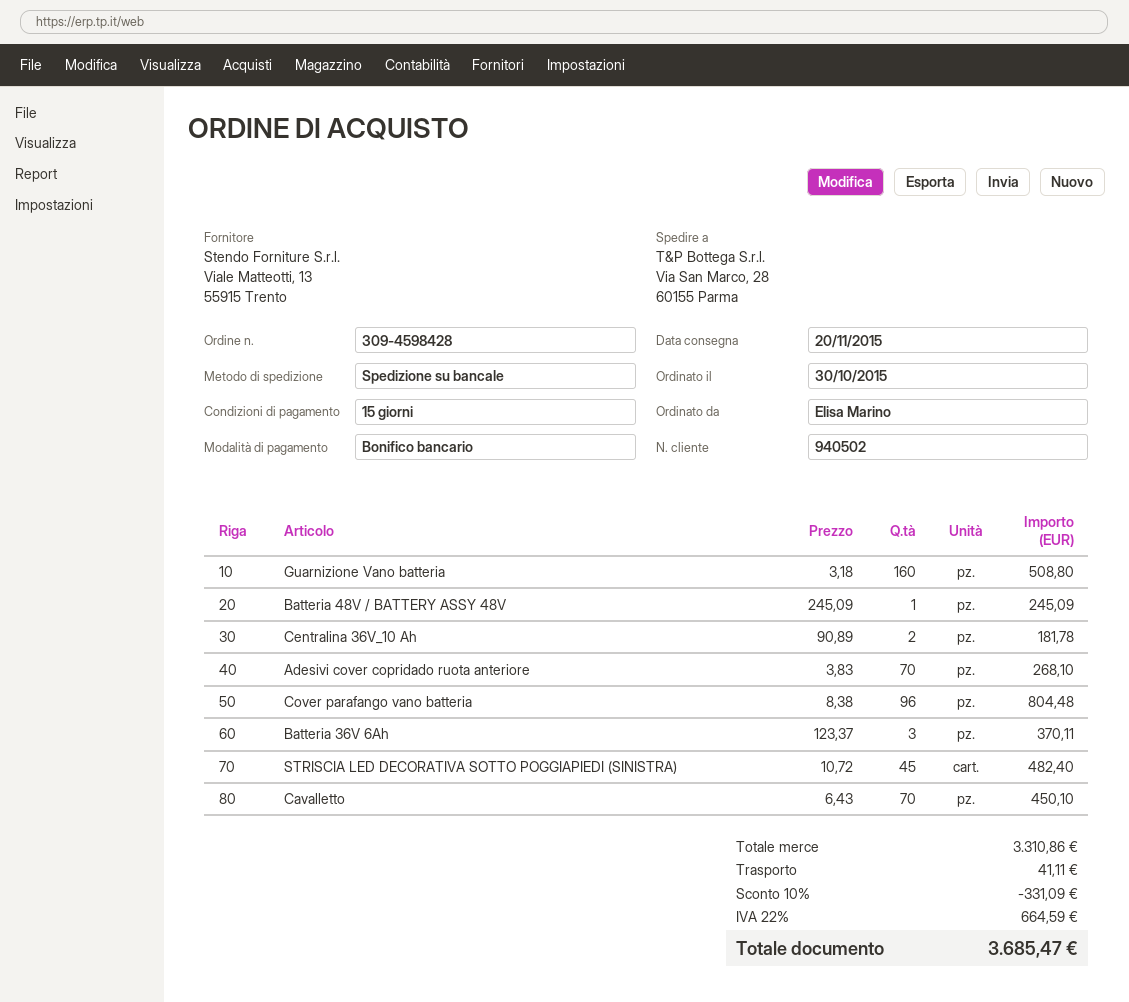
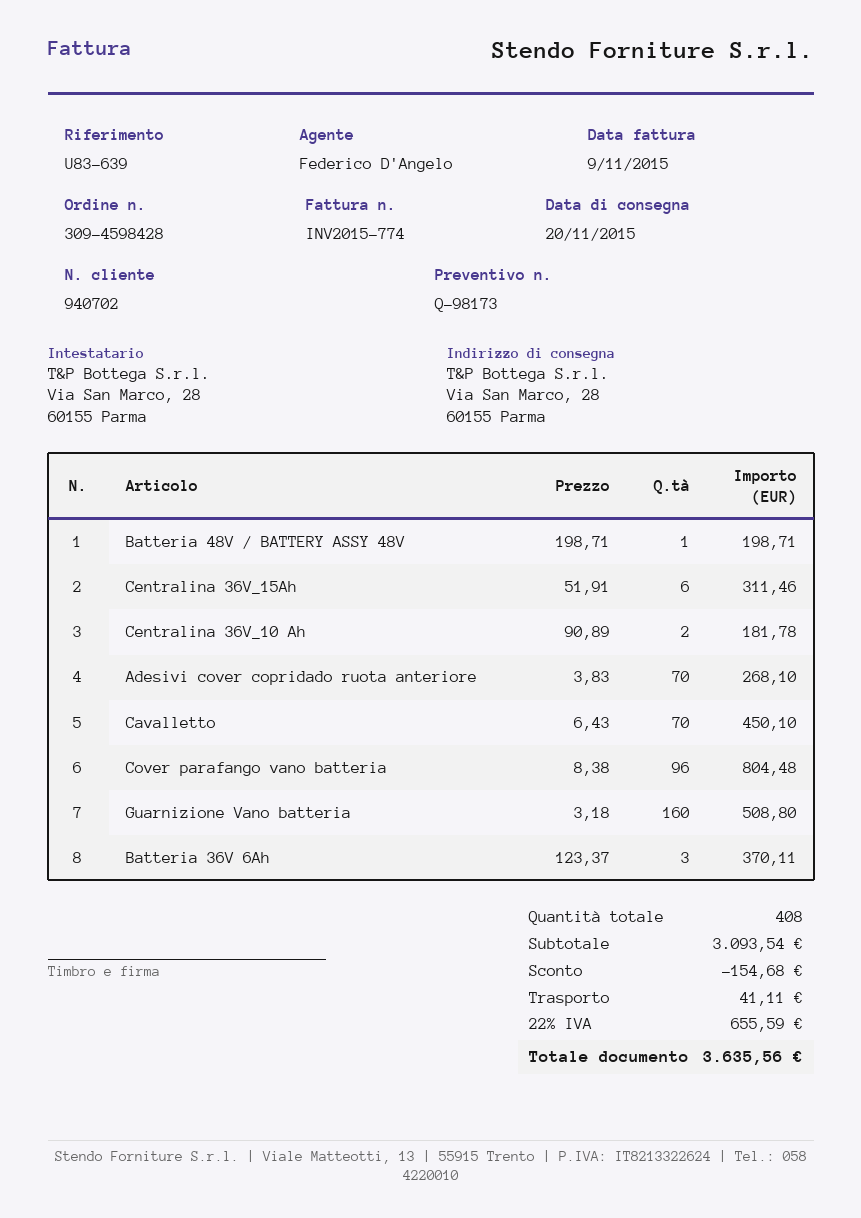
customer number: 940502 -> 940702
Batteria 48V / BATTERY ASSY 48V: 1 x 245.09 = 245.09 -> 1 x 198.71 = 198.71
STRISCIA LED DECORATIVA SOTTO POGGIAPIEDI (SINISTRA): 45 x 10.72 = 482.40 -> none
Centralina 36V_15Ah: none -> 6 x 51.91 = 311.46
subtotal: 3310.86 -> 3093.54
discount: 331.09 -> 154.68
tax: 22% = 664.59 -> 22% = 655.59
total: 3685.47 -> 3635.56

